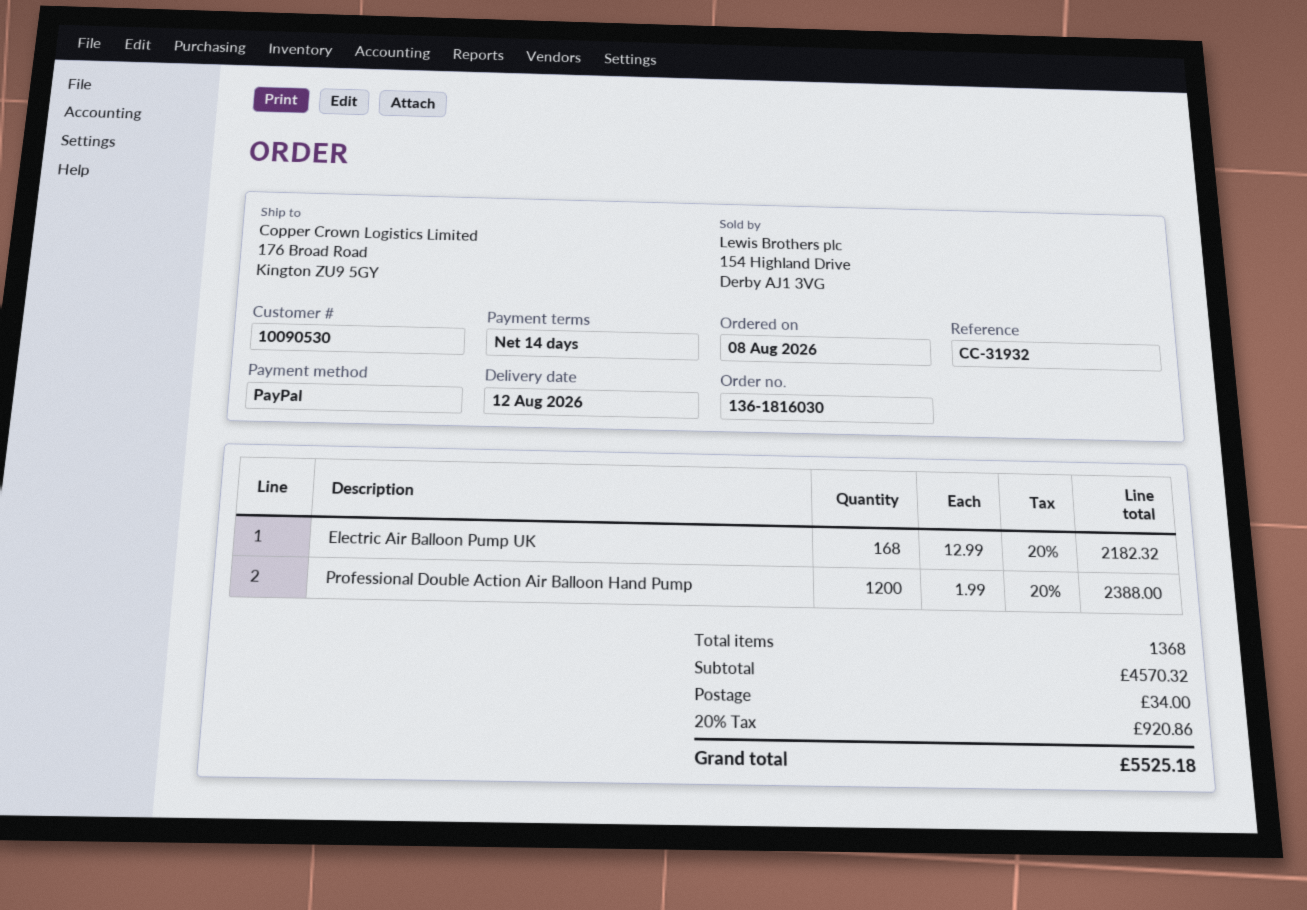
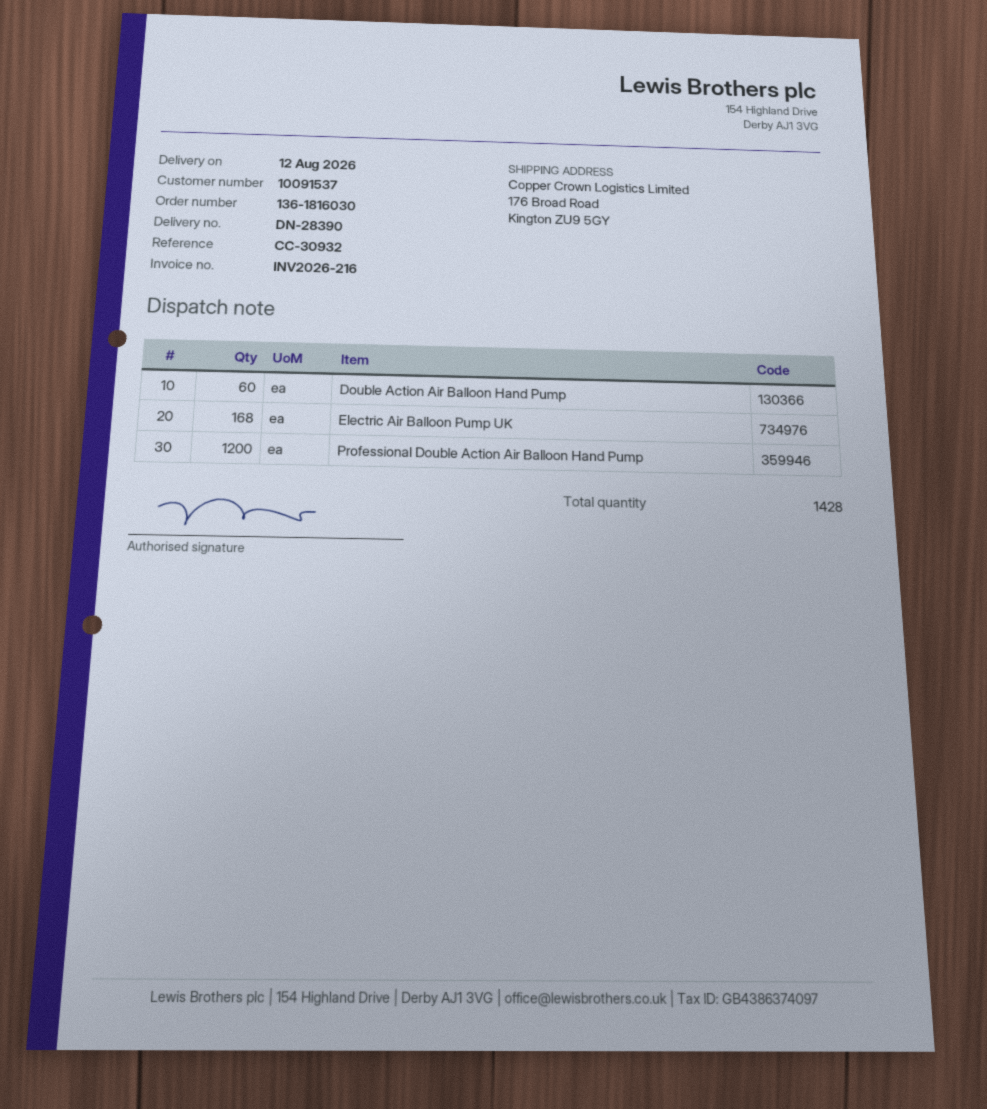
customer number: 10090530 -> 10091537
reference: CC-31932 -> CC-30932
Double Action Air Balloon Hand Pump: none -> 60
total quantity: 1368 -> 1428

